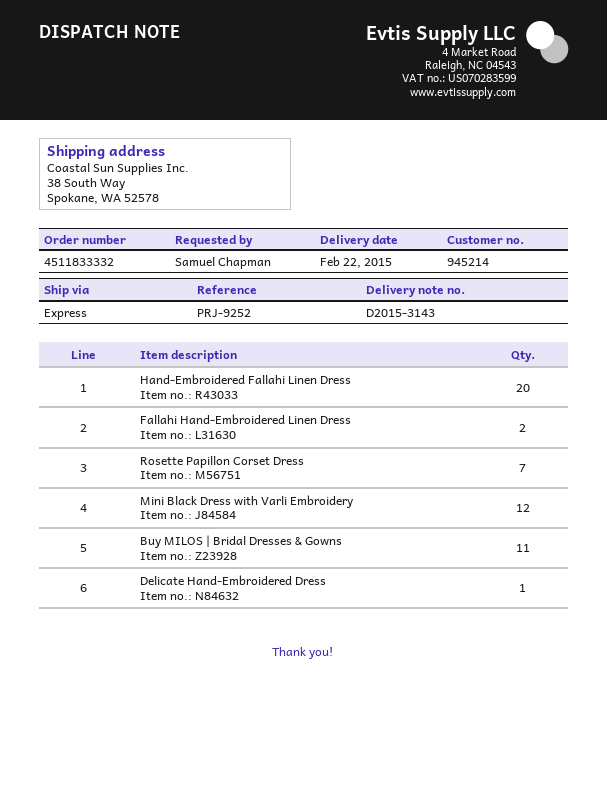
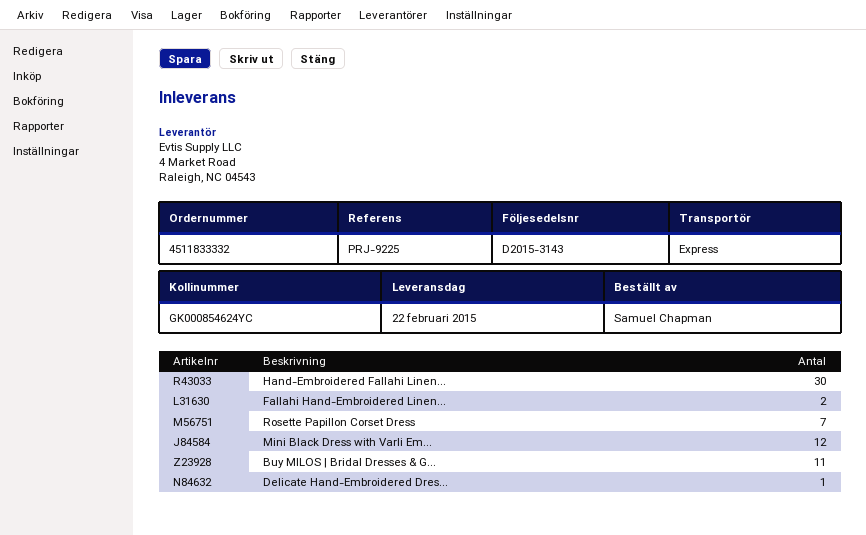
reference: PRJ-9252 -> PRJ-9225
Hand-Embroidered Fallahi Linen Dress: 20 -> 30

